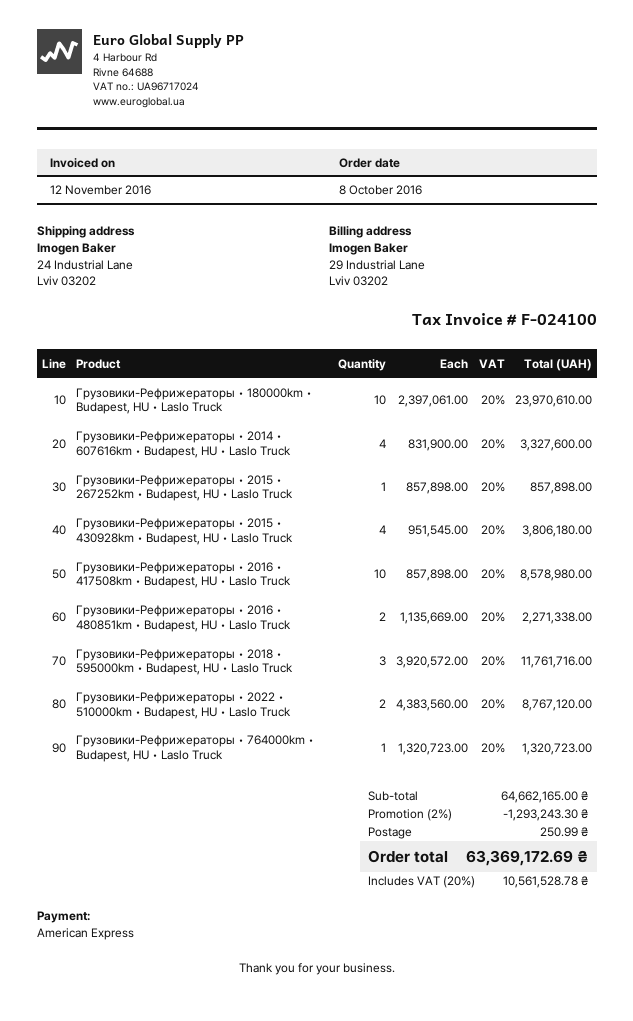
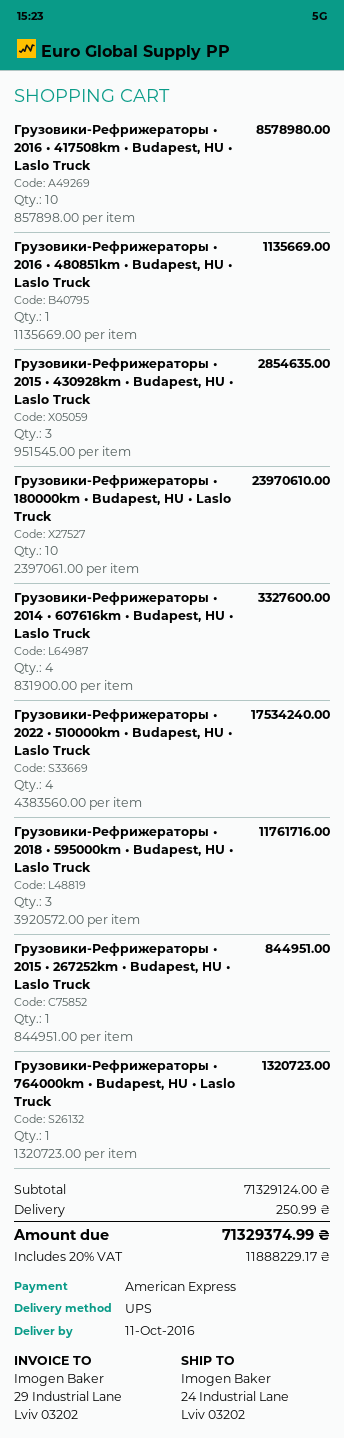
Грузовики-Рефрижераторы • 2015 • 267252km • Budapest, HU • Laslo Truck: 1 x 857898.00 = 857898.00 -> 1 x 844951.00 = 844951.00
Грузовики-Рефрижераторы • 2015 • 430928km • Budapest, HU • Laslo Truck: 4 x 951545.00 = 3806180.00 -> 3 x 951545.00 = 2854635.00
Грузовики-Рефрижераторы • 2016 • 480851km • Budapest, HU • Laslo Truck: 2 x 1135669.00 = 2271338.00 -> 1 x 1135669.00 = 1135669.00
Грузовики-Рефрижераторы • 2022 • 510000km • Budapest, HU • Laslo Truck: 2 x 4383560.00 = 8767120.00 -> 4 x 4383560.00 = 17534240.00
subtotal: 64662165.00 -> 71329124.00
discount: 2% = 1293243.30 -> none
tax: 20% = 10561528.78 -> 20% = 11888229.17
total: 63369172.69 -> 71329374.99

